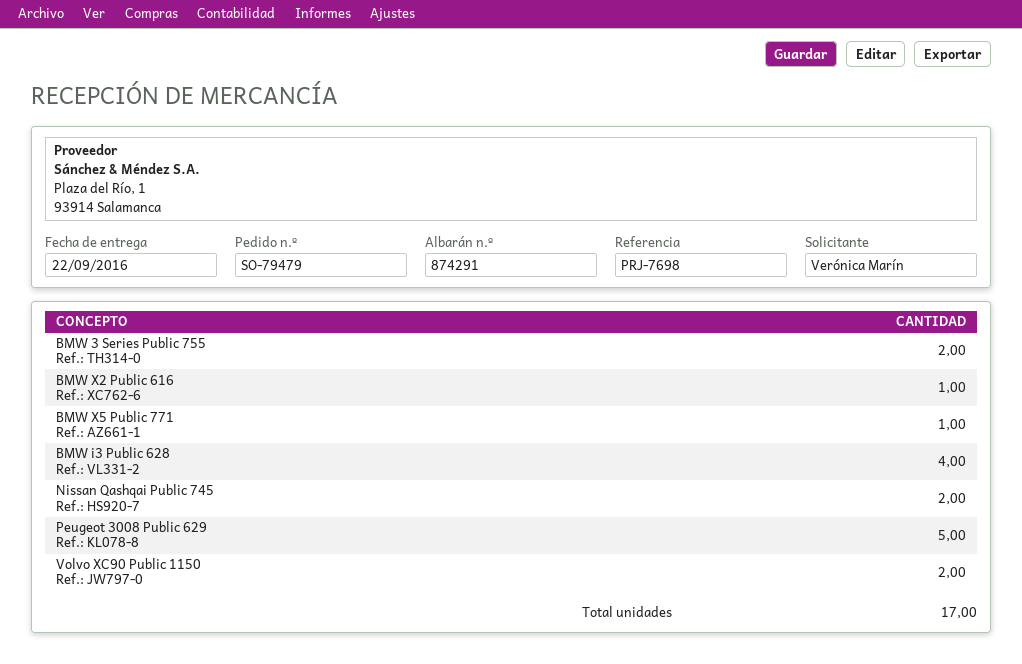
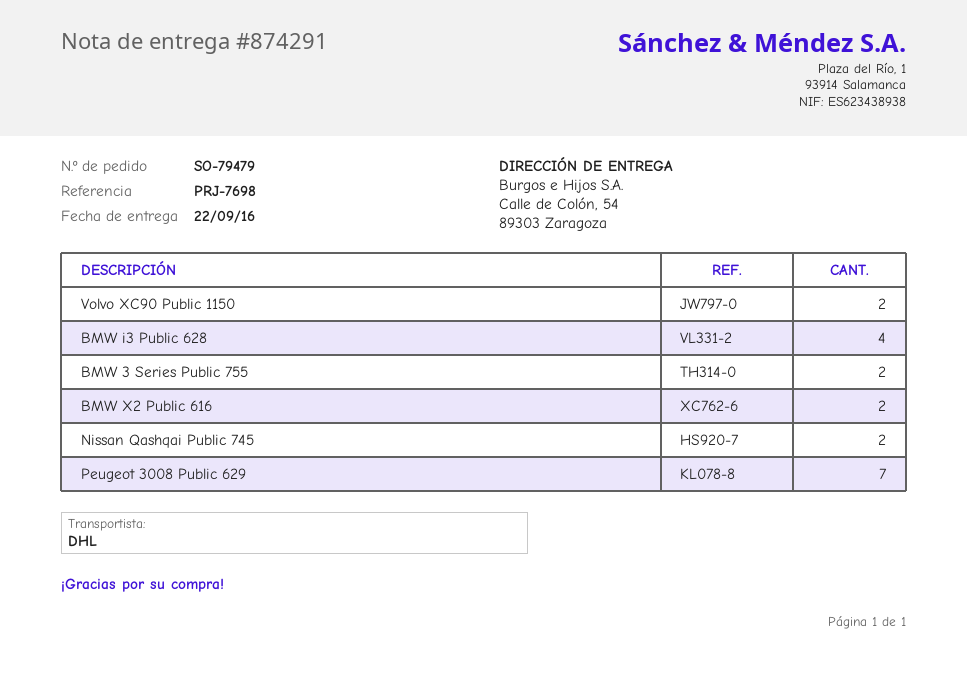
BMW X2 Public 616: 1 -> 2
BMW X5 Public 771: 1 -> none
Peugeot 3008 Public 629: 5 -> 7

